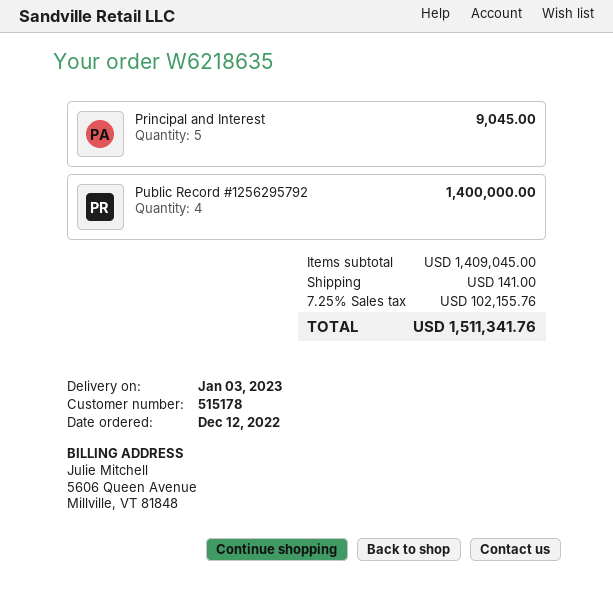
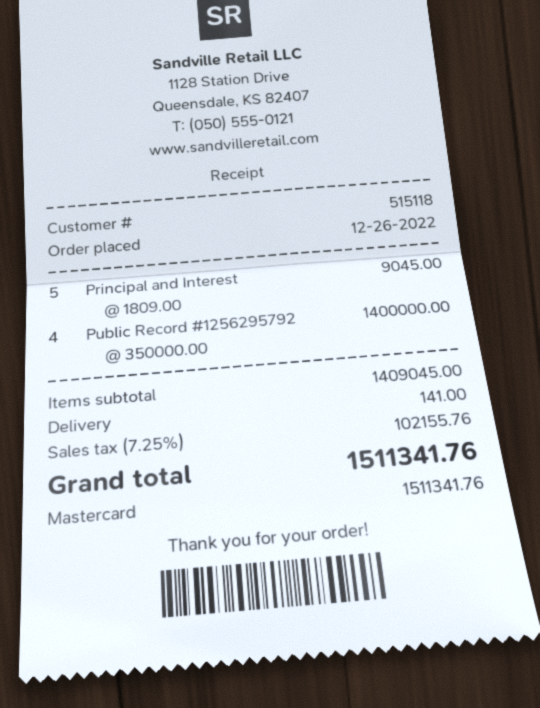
order date: 2022-12-12 -> 2022-12-26
customer number: 515178 -> 515118

